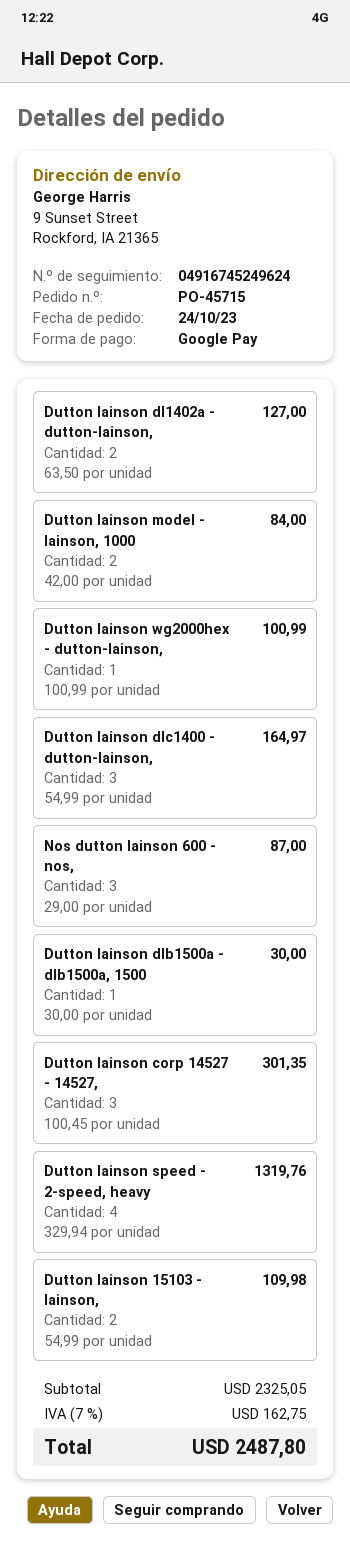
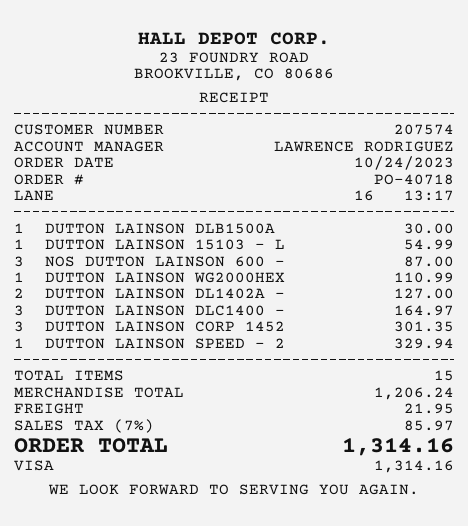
order number: PO-45715 -> PO-40718
payment method: Google Pay -> Visa
Dutton lainson model - lainson, 1000: 2 for 84.00 -> none
Dutton lainson wg2000hex - dutton-lainson,: 1 for 100.99 -> 1 for 110.99
Dutton lainson speed - 2-speed, heavy: 4 for 1319.76 -> 1 for 329.94
Dutton lainson 15103 - lainson,: 2 for 109.98 -> 1 for 54.99
subtotal: 2325.05 -> 1206.24
shipping: none -> 21.95
tax: 7% = 162.75 -> 7% = 85.97
total: 2487.80 -> 1314.16

